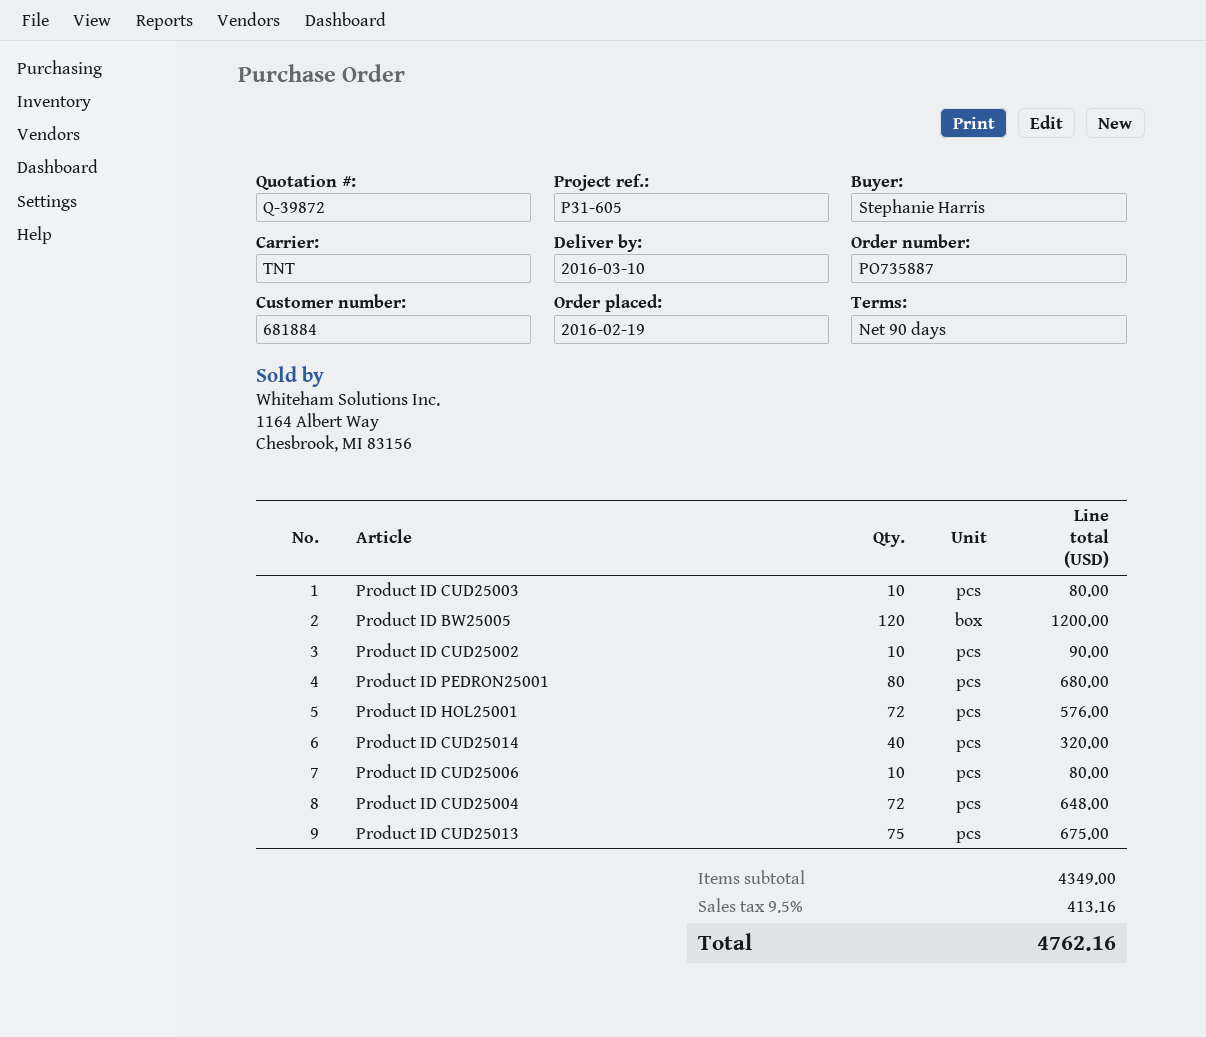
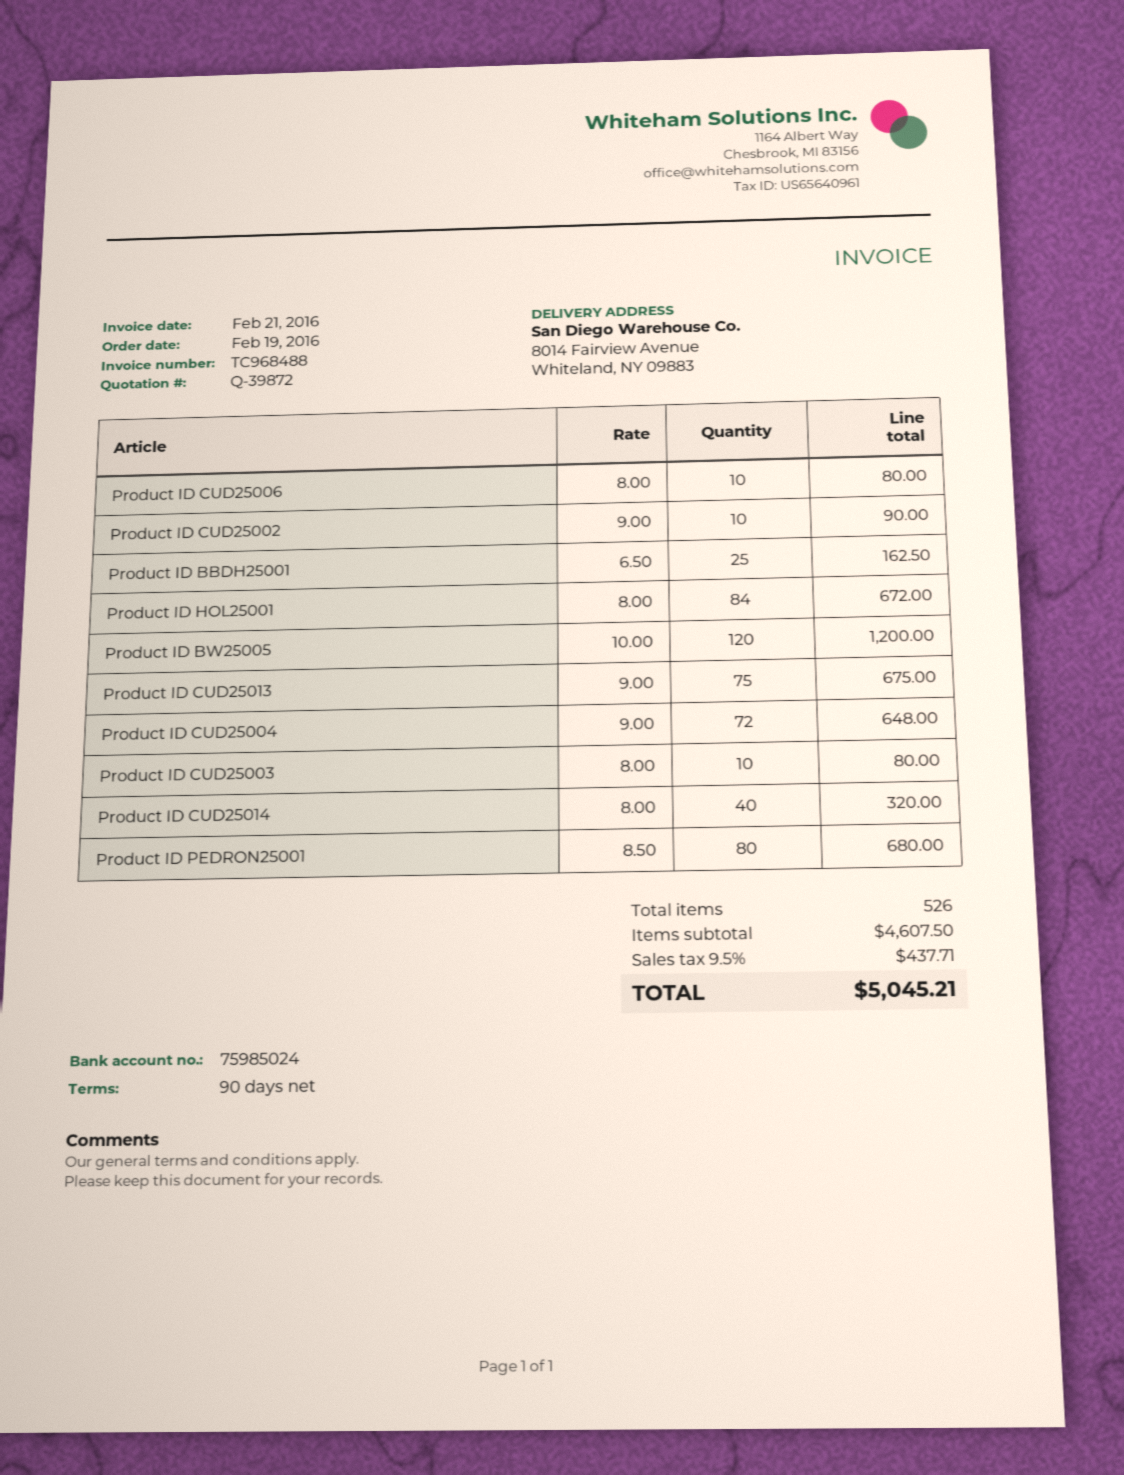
Product ID HOL25001: 72 for 576.00 -> 84 for 672.00
Product ID BBDH25001: none -> 25 for 162.50
subtotal: 4349.00 -> 4607.50
tax: 9.5% = 413.16 -> 9.5% = 437.71
total: 4762.16 -> 5045.21

